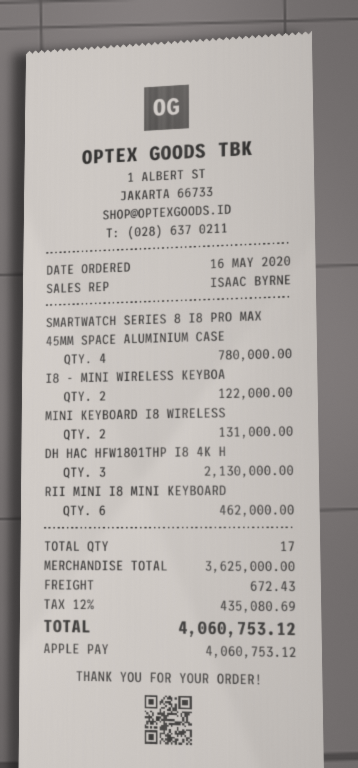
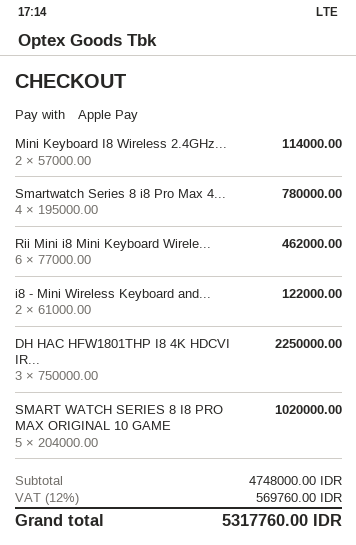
MINI KEYBOARD I8 WIRELESS: 2 for 131000.00 -> 2 for 114000.00
DH HAC HFW1801THP I8 4K H: 3 for 2130000.00 -> 3 for 2250000.00
SMART WATCH SERIES 8 I8 PRO MAX ORIGINAL 10 GAME: none -> 5 for 1020000.00
subtotal: 3625000.00 -> 4748000.00
shipping: 672.43 -> none
tax: 12% = 435080.69 -> 12% = 569760.00
total: 4060753.12 -> 5317760.00

